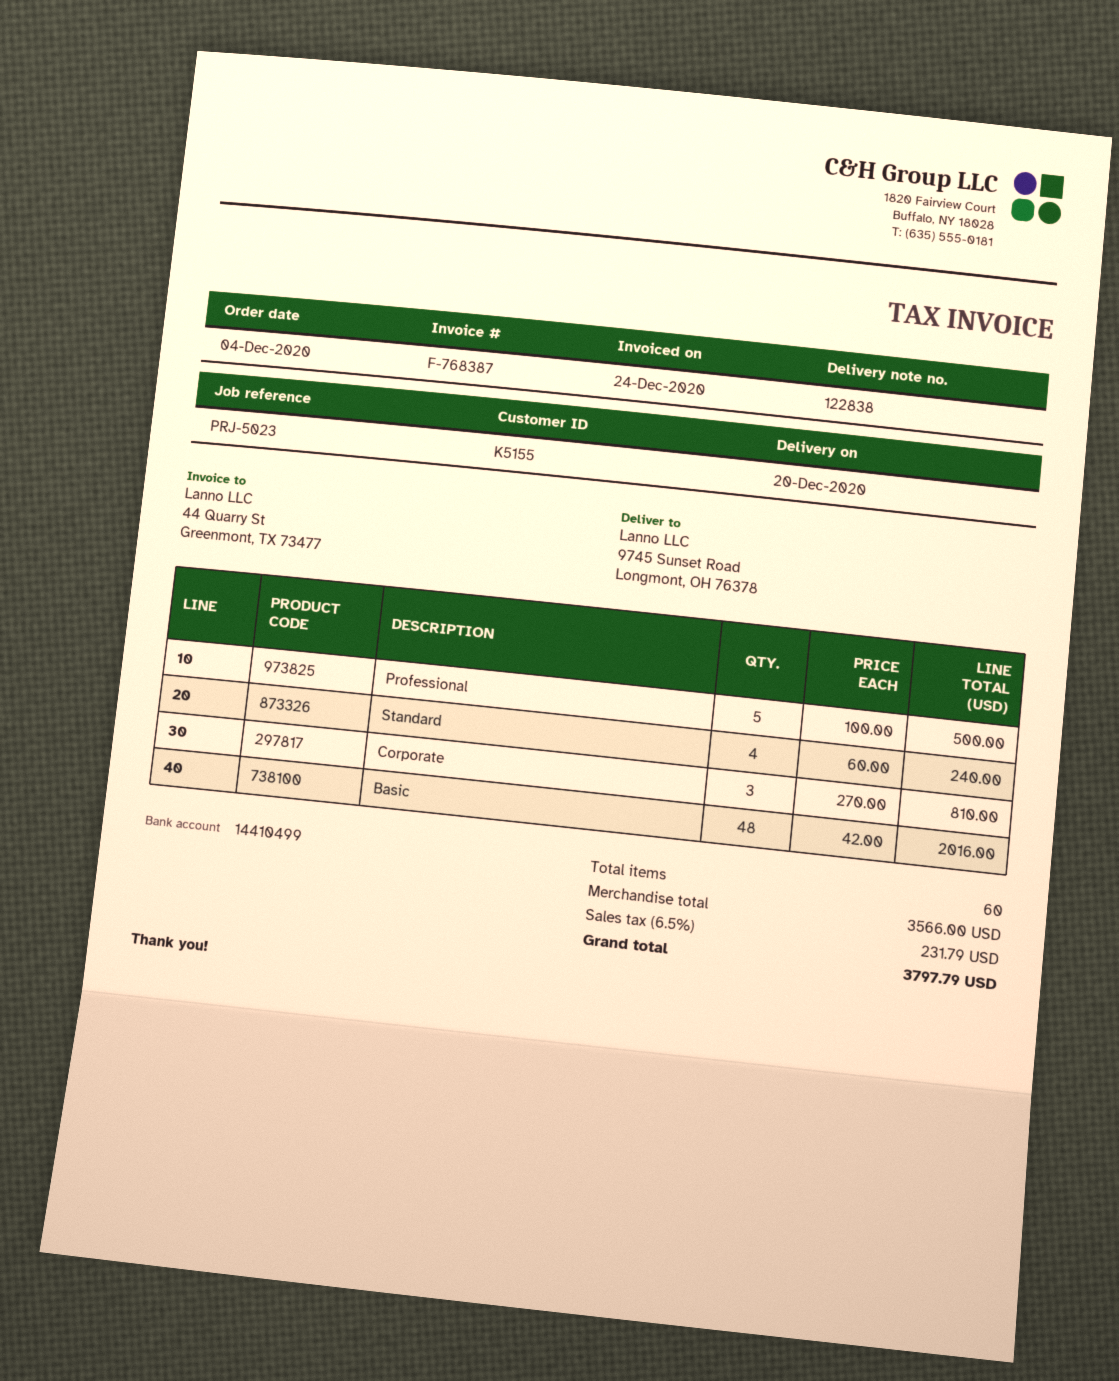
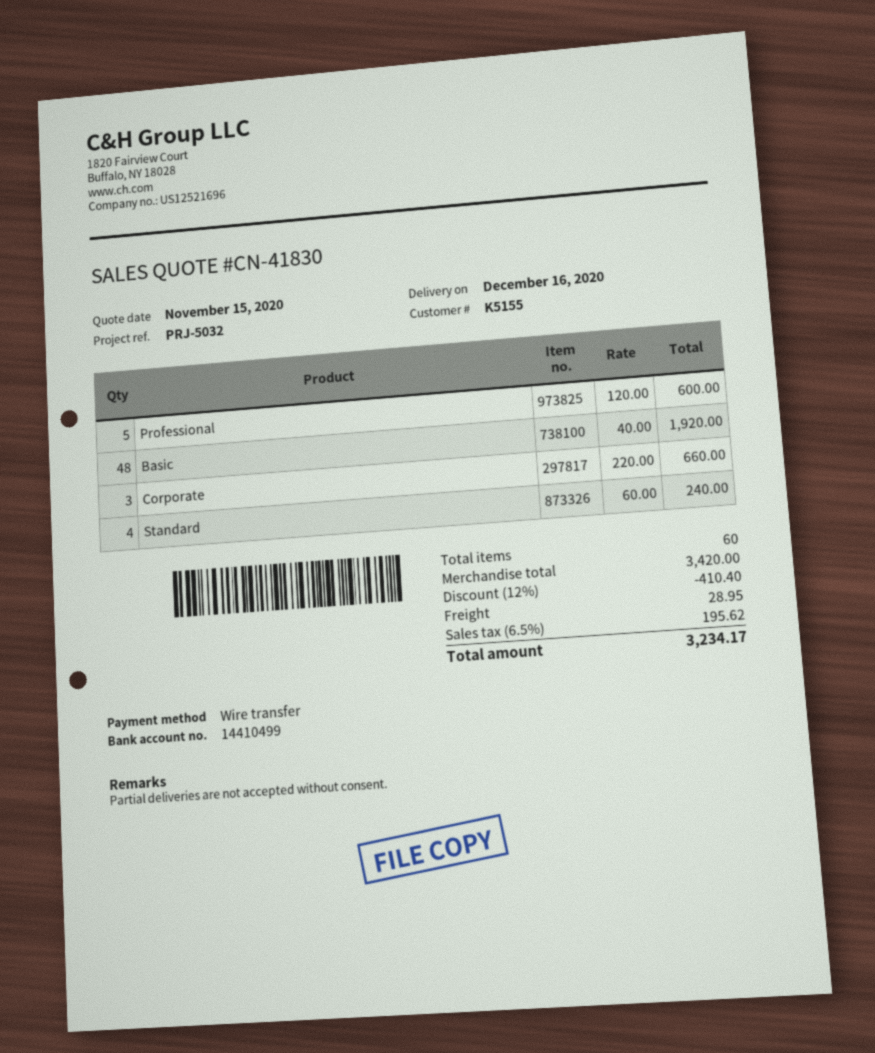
delivery date: 2020-12-20 -> 2020-12-16
reference: PRJ-5023 -> PRJ-5032
Professional: 5 x 100.00 = 500.00 -> 5 x 120.00 = 600.00
Corporate: 3 x 270.00 = 810.00 -> 3 x 220.00 = 660.00
Basic: 48 x 42.00 = 2016.00 -> 48 x 40.00 = 1920.00
subtotal: 3566.00 -> 3420.00
discount: none -> 12% = 410.40
shipping: none -> 28.95
tax: 6.5% = 231.79 -> 6.5% = 195.62
total: 3797.79 -> 3234.17

